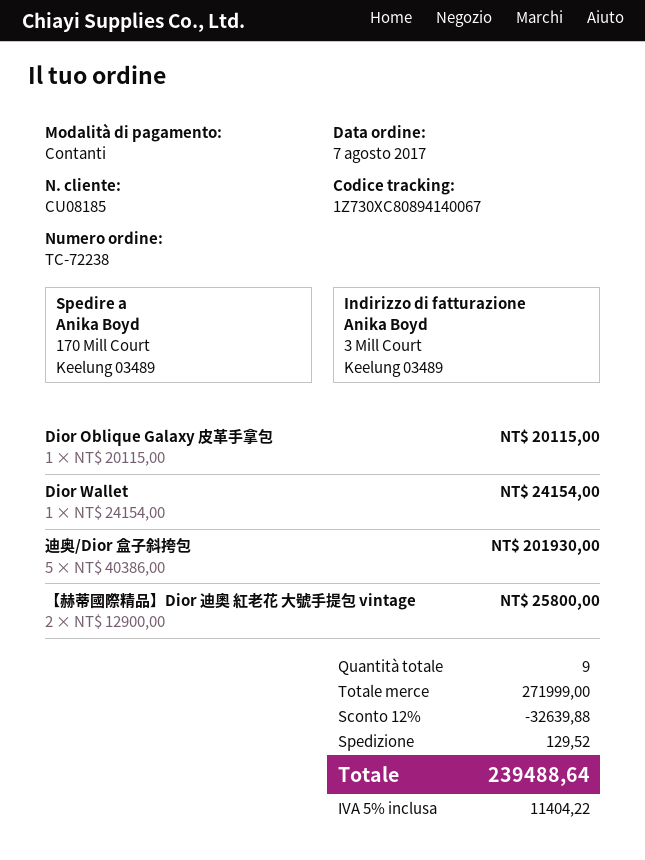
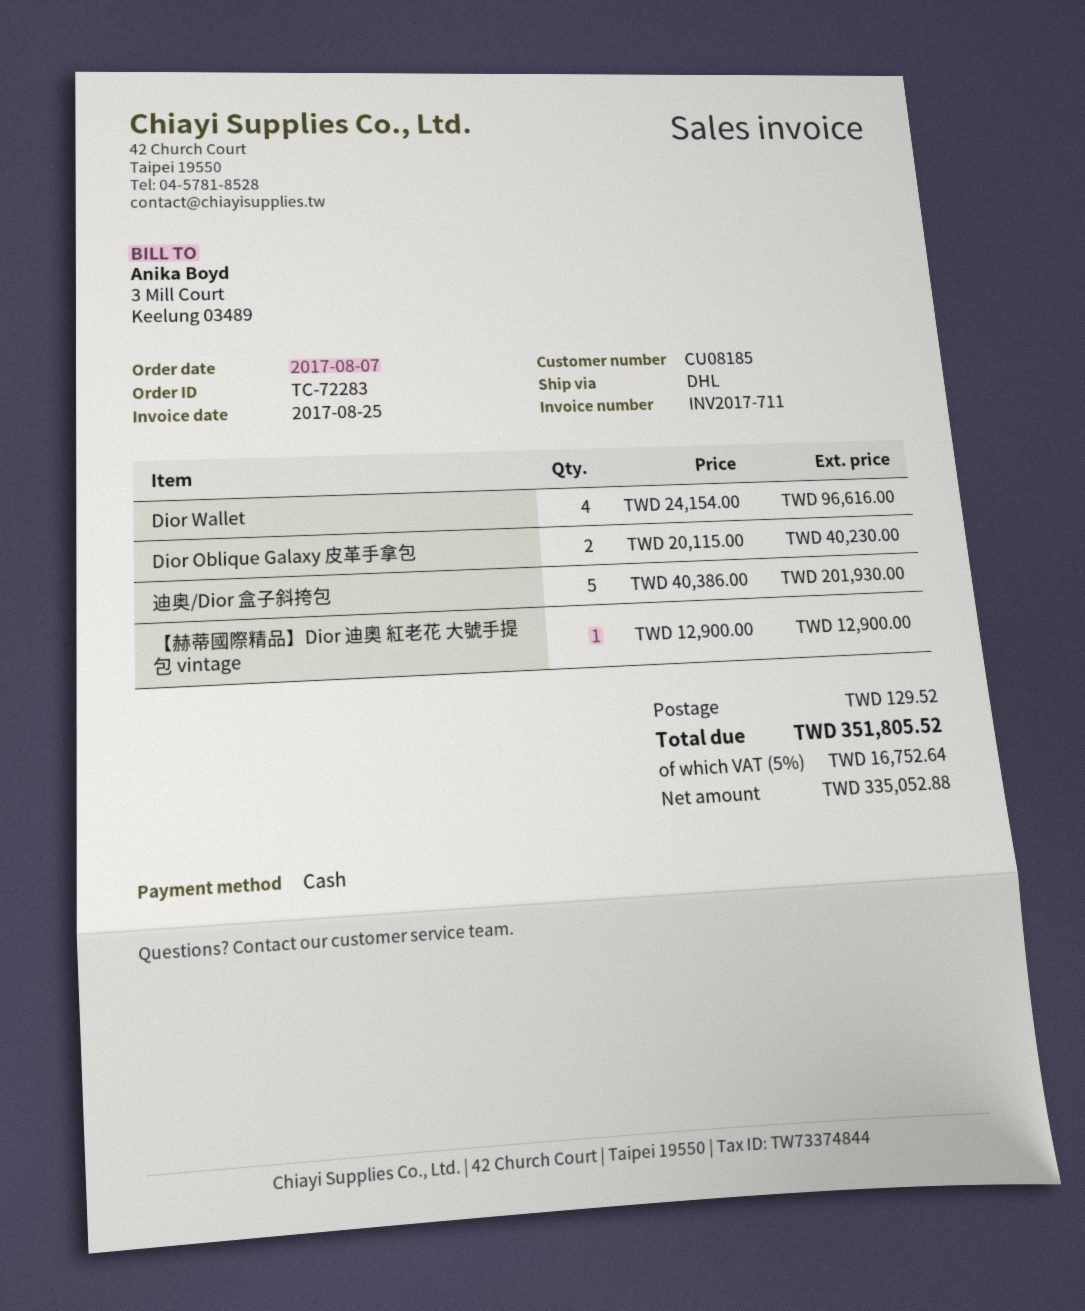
order number: TC-72238 -> TC-72283
Dior Oblique Galaxy 皮革手拿包: 1 x 20115.00 = 20115.00 -> 2 x 20115.00 = 40230.00
Dior Wallet: 1 x 24154.00 = 24154.00 -> 4 x 24154.00 = 96616.00
【赫蒂國際精品】Dior 迪奧 紅老花 大號手提包 vintage: 2 x 12900.00 = 25800.00 -> 1 x 12900.00 = 12900.00
discount: 12% = 32639.88 -> none
tax: 5% = 11404.22 -> 5% = 16752.64
total: 239488.64 -> 351805.52

